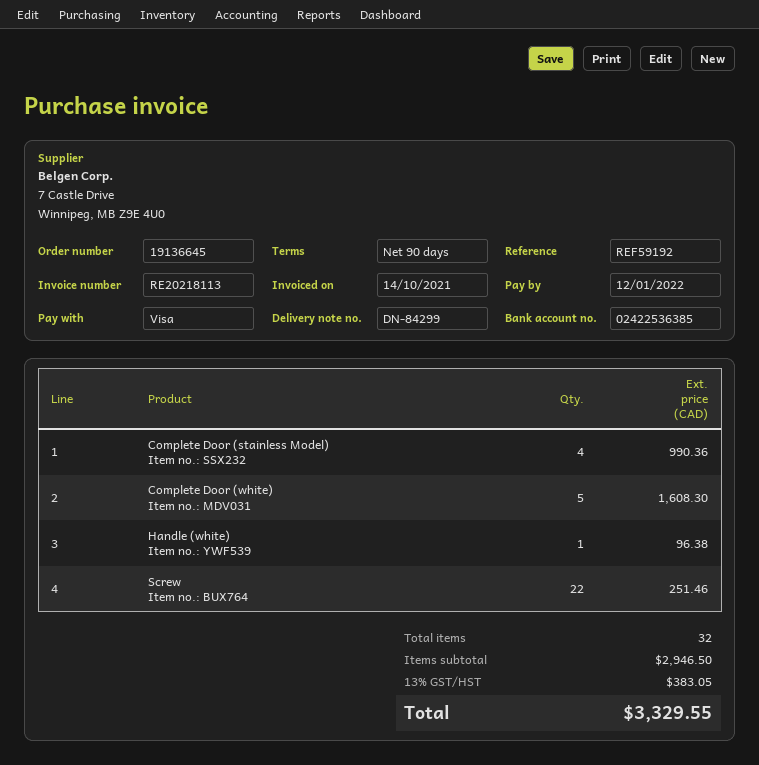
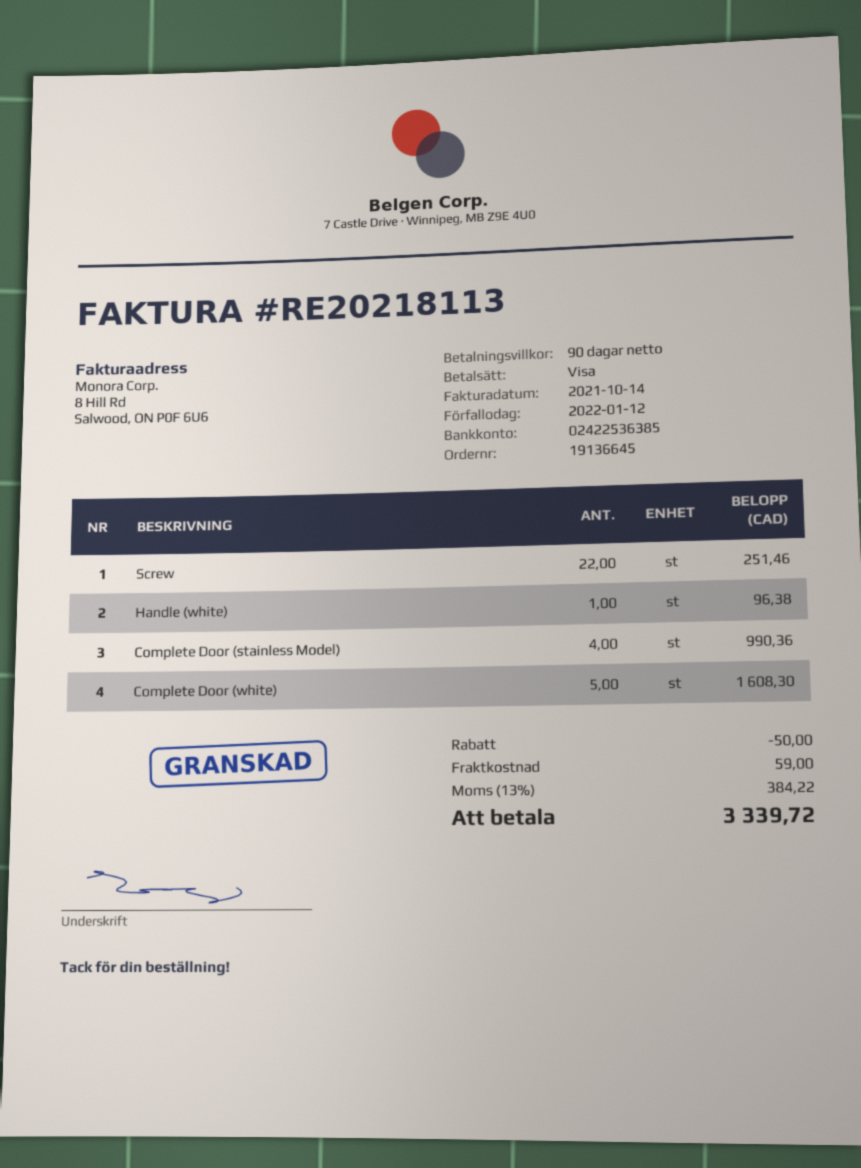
discount: none -> 50.00
shipping: none -> 59.00
tax: 13% = 383.05 -> 13% = 384.22
total: 3329.55 -> 3339.72

